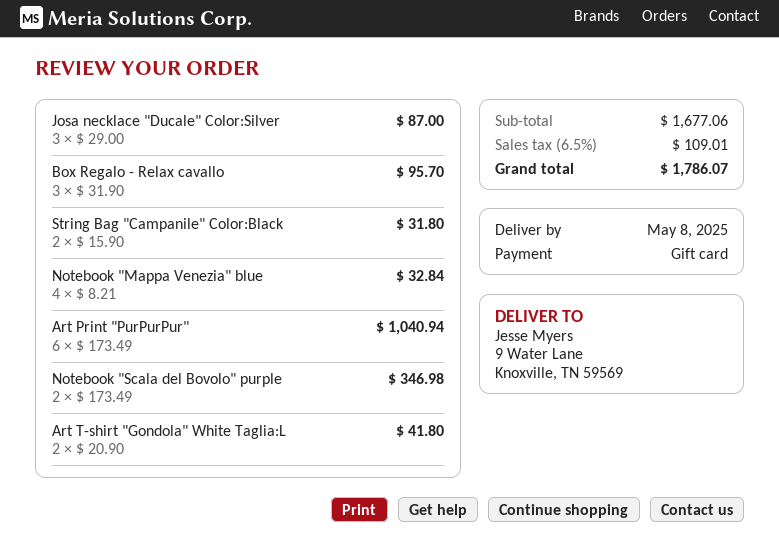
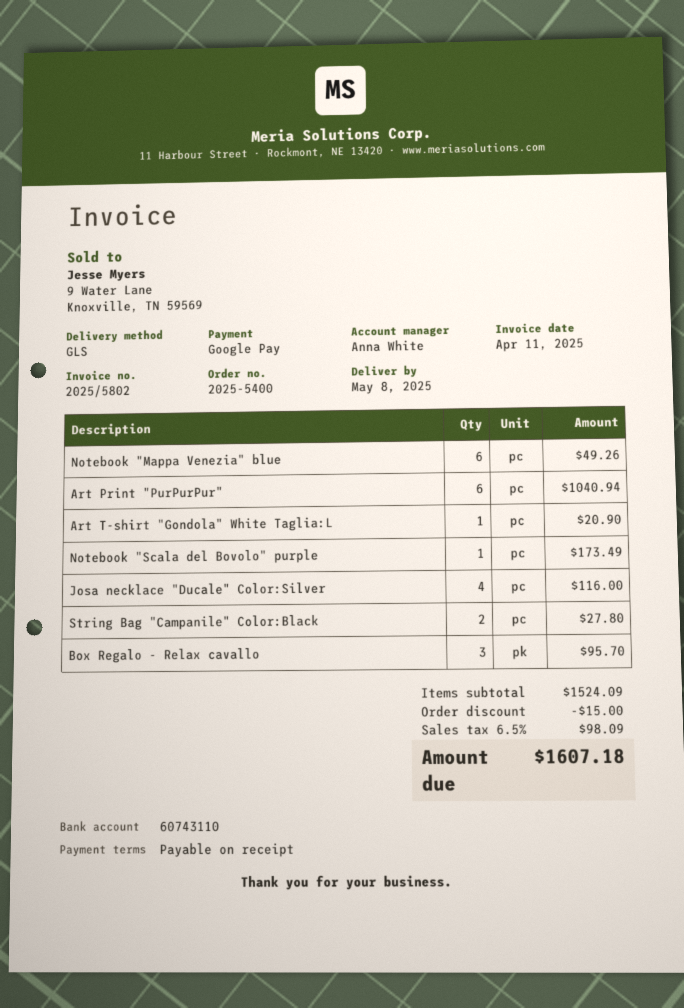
payment method: gift card -> Google Pay
Josa necklace "Ducale" Color:Silver: 3 for 87.00 -> 4 for 116.00
String Bag "Campanile" Color:Black: 2 for 31.80 -> 2 for 27.80
Notebook "Mappa Venezia" blue: 4 for 32.84 -> 6 for 49.26
Notebook "Scala del Bovolo" purple: 2 for 346.98 -> 1 for 173.49
Art T-shirt "Gondola" White Taglia:L: 2 for 41.80 -> 1 for 20.90
subtotal: 1677.06 -> 1524.09
discount: none -> 15.00
tax: 6.5% = 109.01 -> 6.5% = 98.09
total: 1786.07 -> 1607.18

